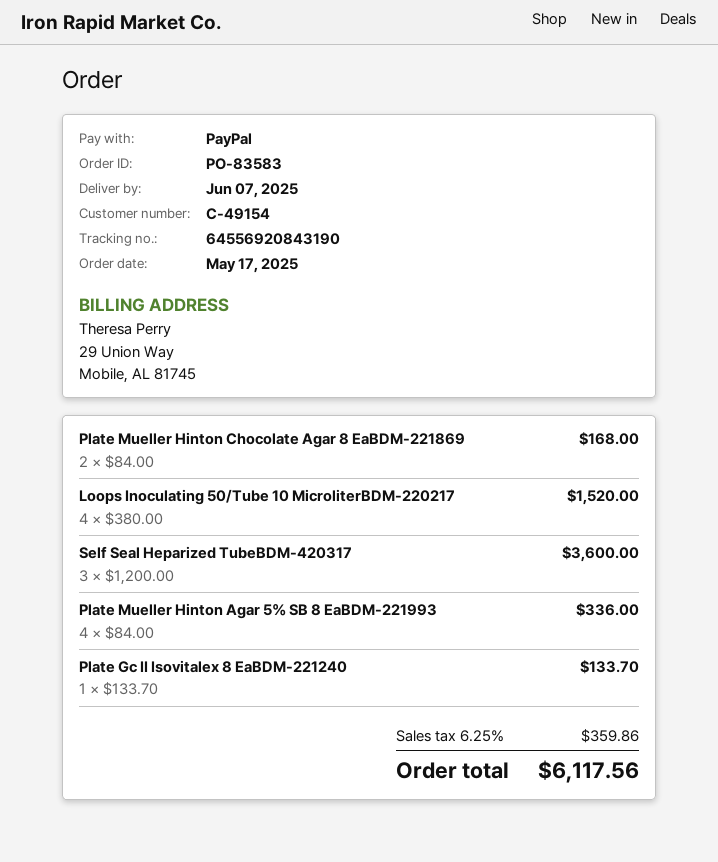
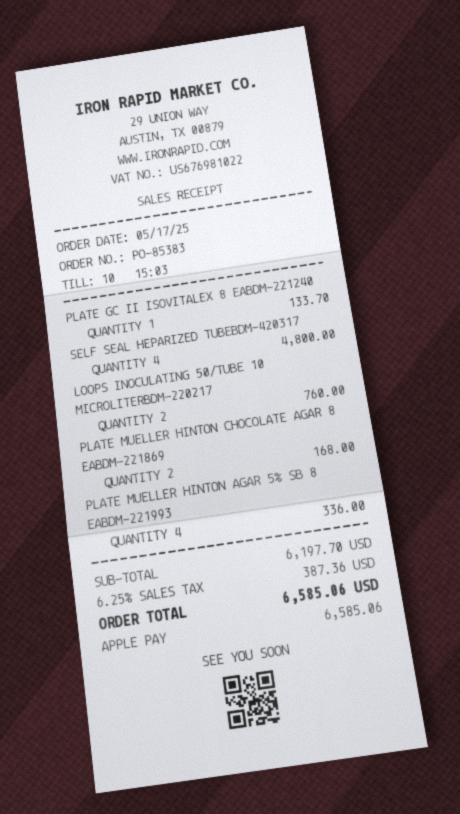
order number: PO-83583 -> PO-85383
payment method: PayPal -> Apple Pay
Loops Inoculating 50/Tube 10 MicroliterBDM-220217: 4 for 1520.00 -> 2 for 760.00
Self Seal Heparized TubeBDM-420317: 3 for 3600.00 -> 4 for 4800.00
tax: 6.25% = 359.86 -> 6.25% = 387.36
total: 6117.56 -> 6585.06

